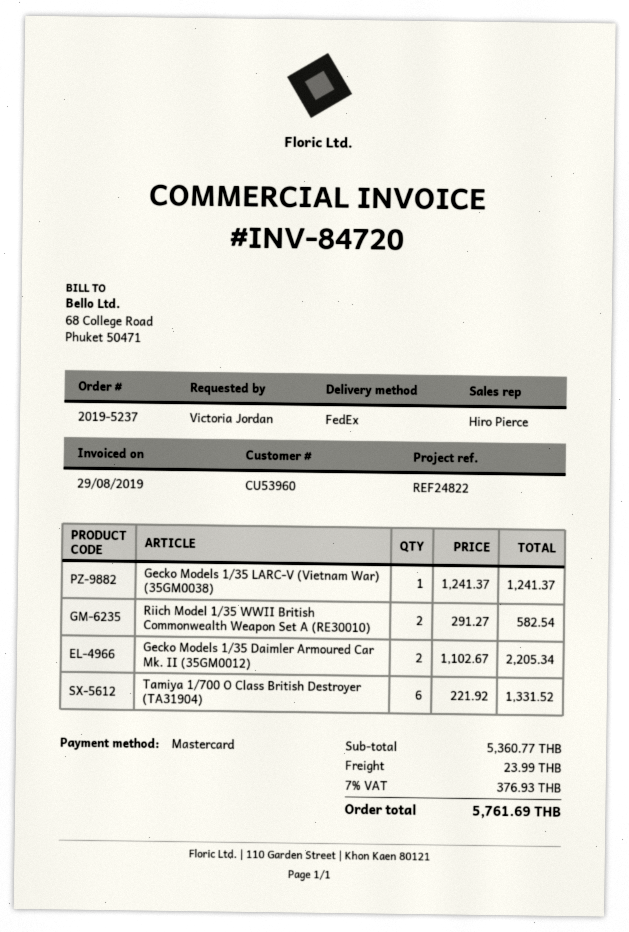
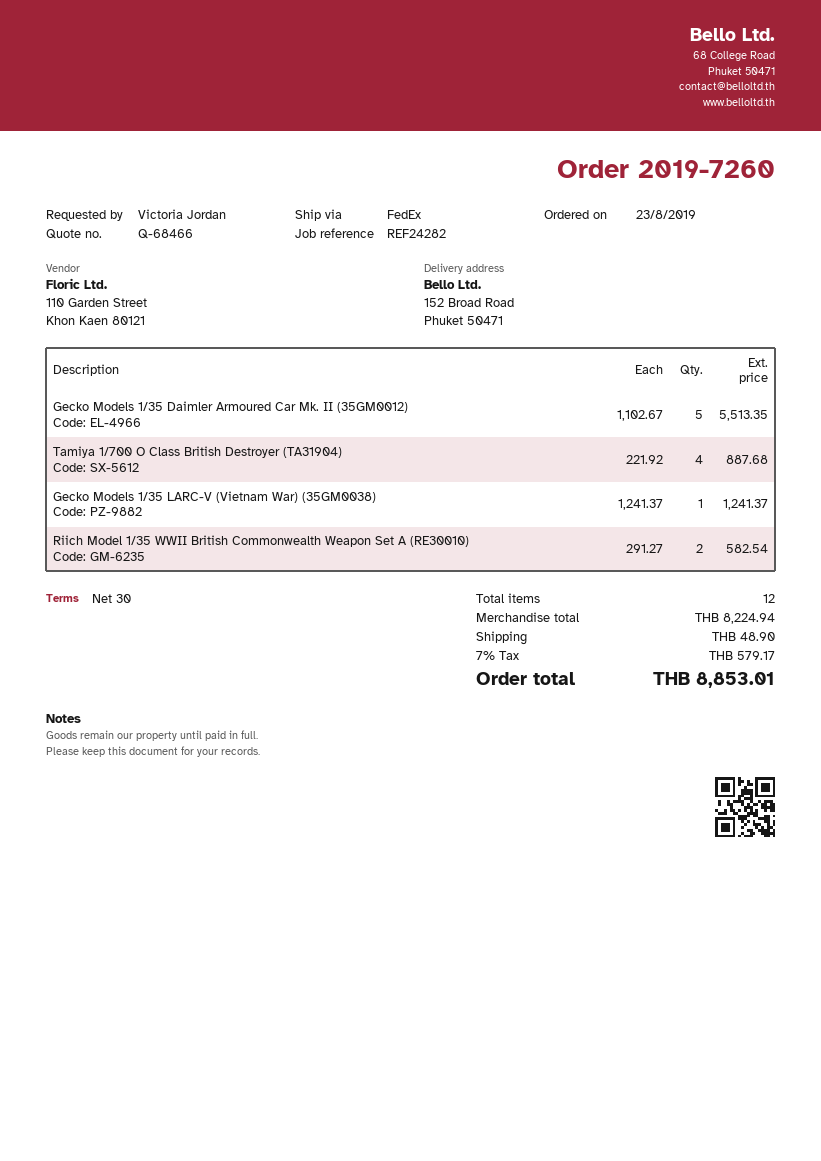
order number: 2019-5237 -> 2019-7260
reference: REF24822 -> REF24282
Gecko Models 1/35 Daimler Armoured Car Mk. II (35GM0012): 2 x 1102.67 = 2205.34 -> 5 x 1102.67 = 5513.35
Tamiya 1/700 O Class British Destroyer (TA31904): 6 x 221.92 = 1331.52 -> 4 x 221.92 = 887.68
subtotal: 5360.77 -> 8224.94
shipping: 23.99 -> 48.90
tax: 7% = 376.93 -> 7% = 579.17
total: 5761.69 -> 8853.01

